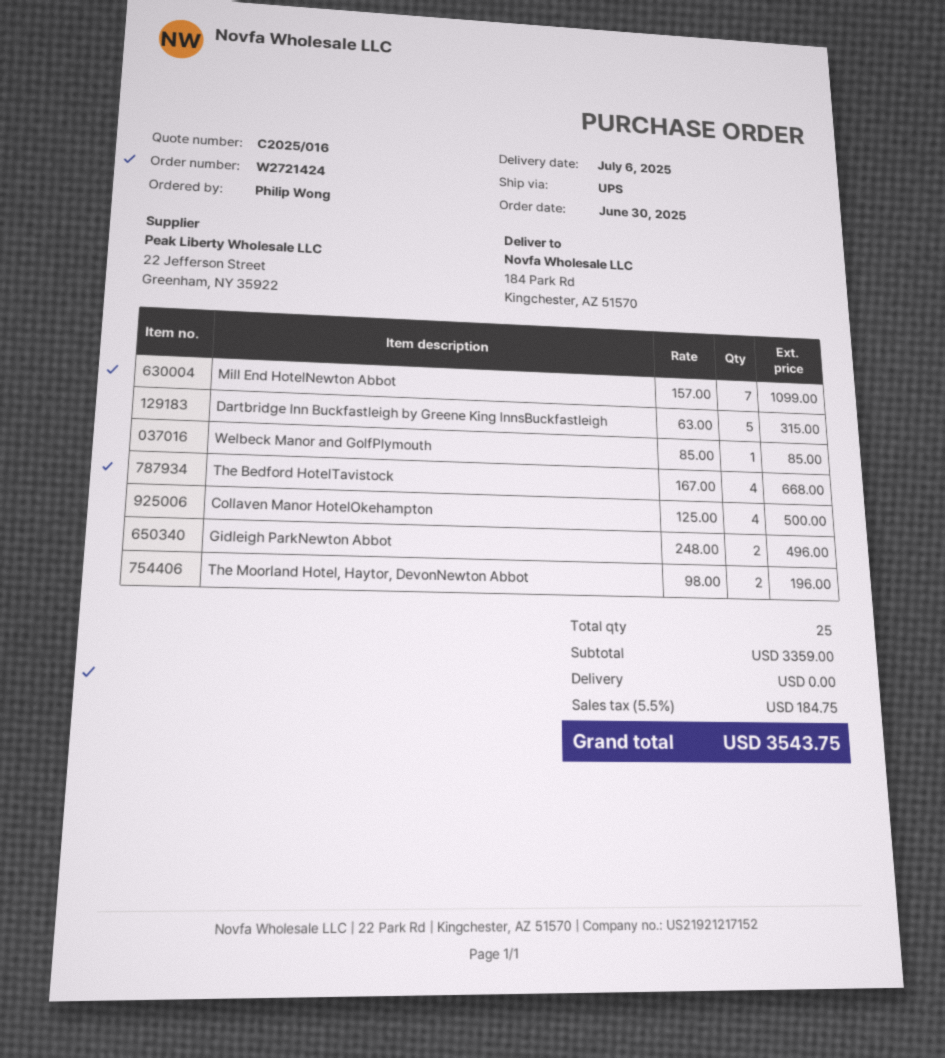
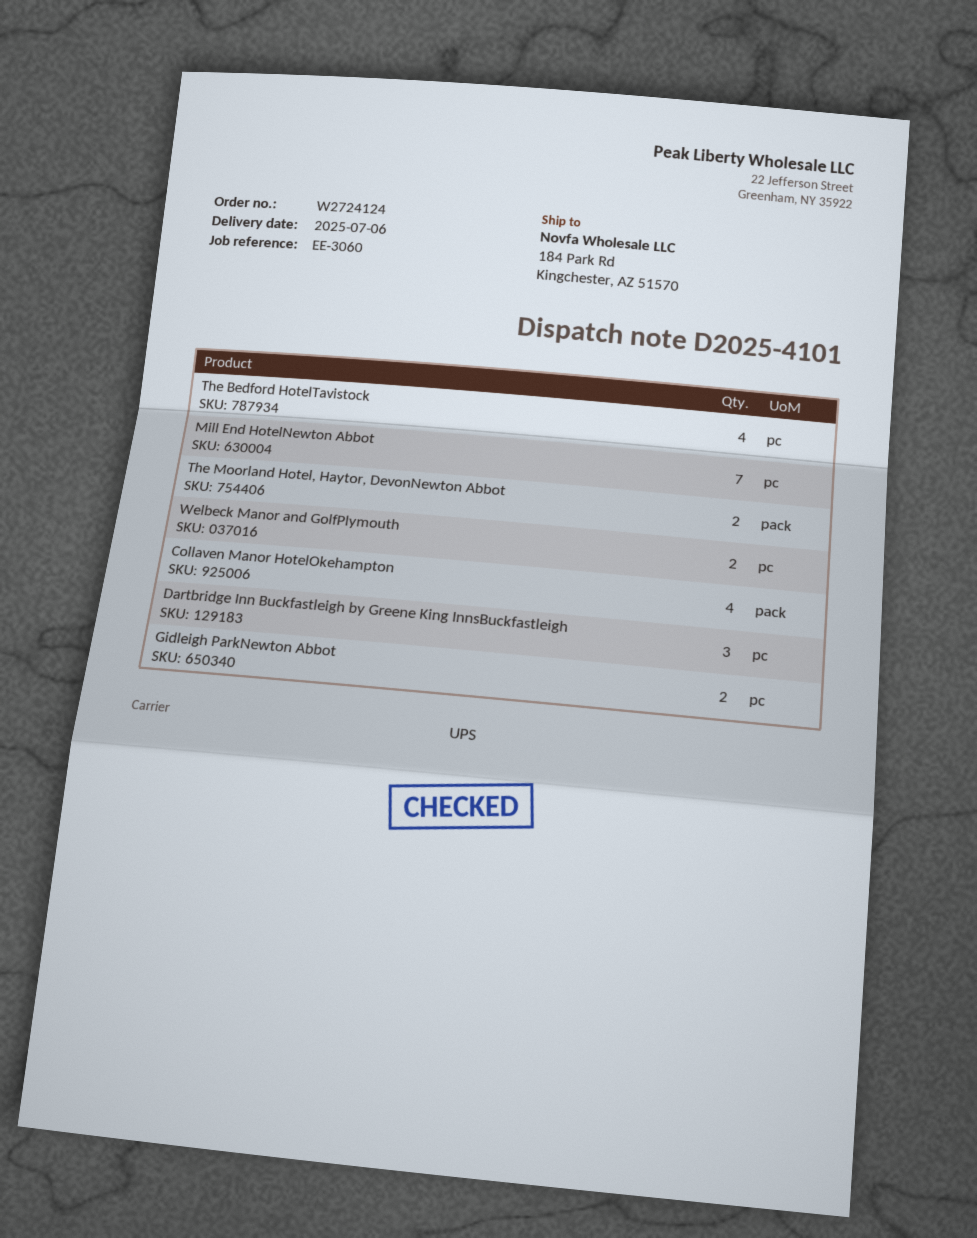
order number: W2721424 -> W2724124
Dartbridge Inn Buckfastleigh by Greene King InnsBuckfastleigh: 5 -> 3
Welbeck Manor and GolfPlymouth: 1 -> 2

